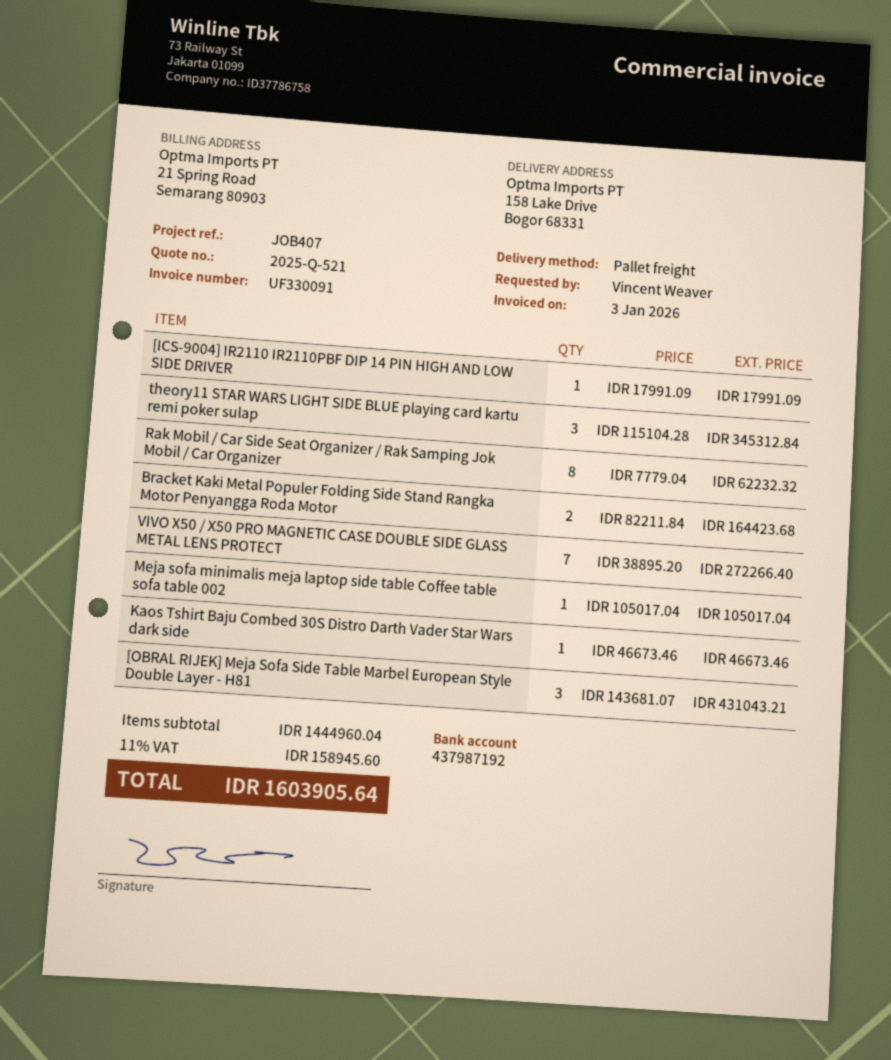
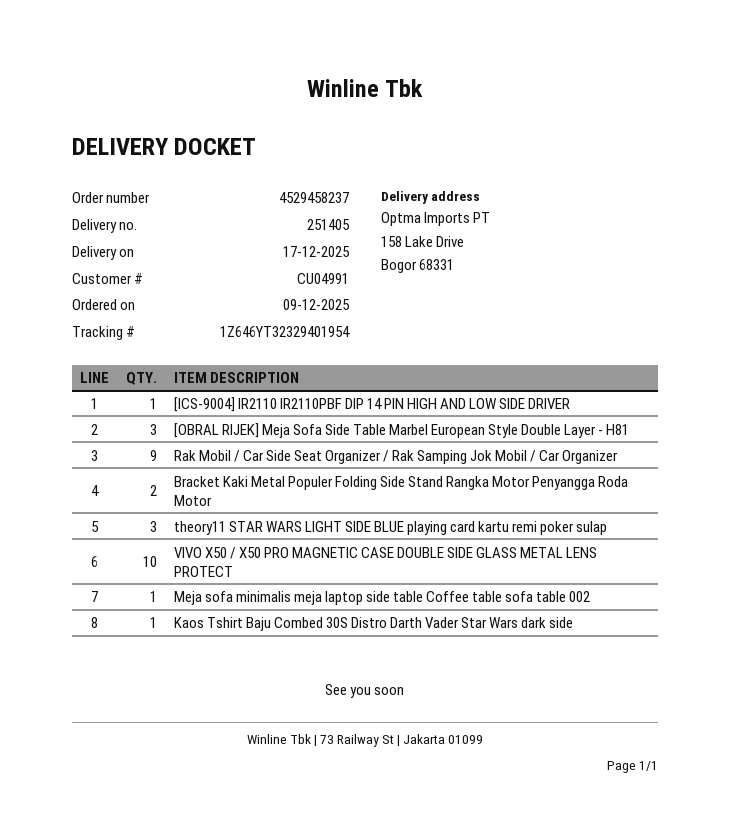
Rak Mobil / Car Side Seat Organizer / Rak Samping Jok Mobil / Car Organizer: 8 -> 9
VIVO X50 / X50 PRO MAGNETIC CASE DOUBLE SIDE GLASS METAL LENS PROTECT: 7 -> 10

